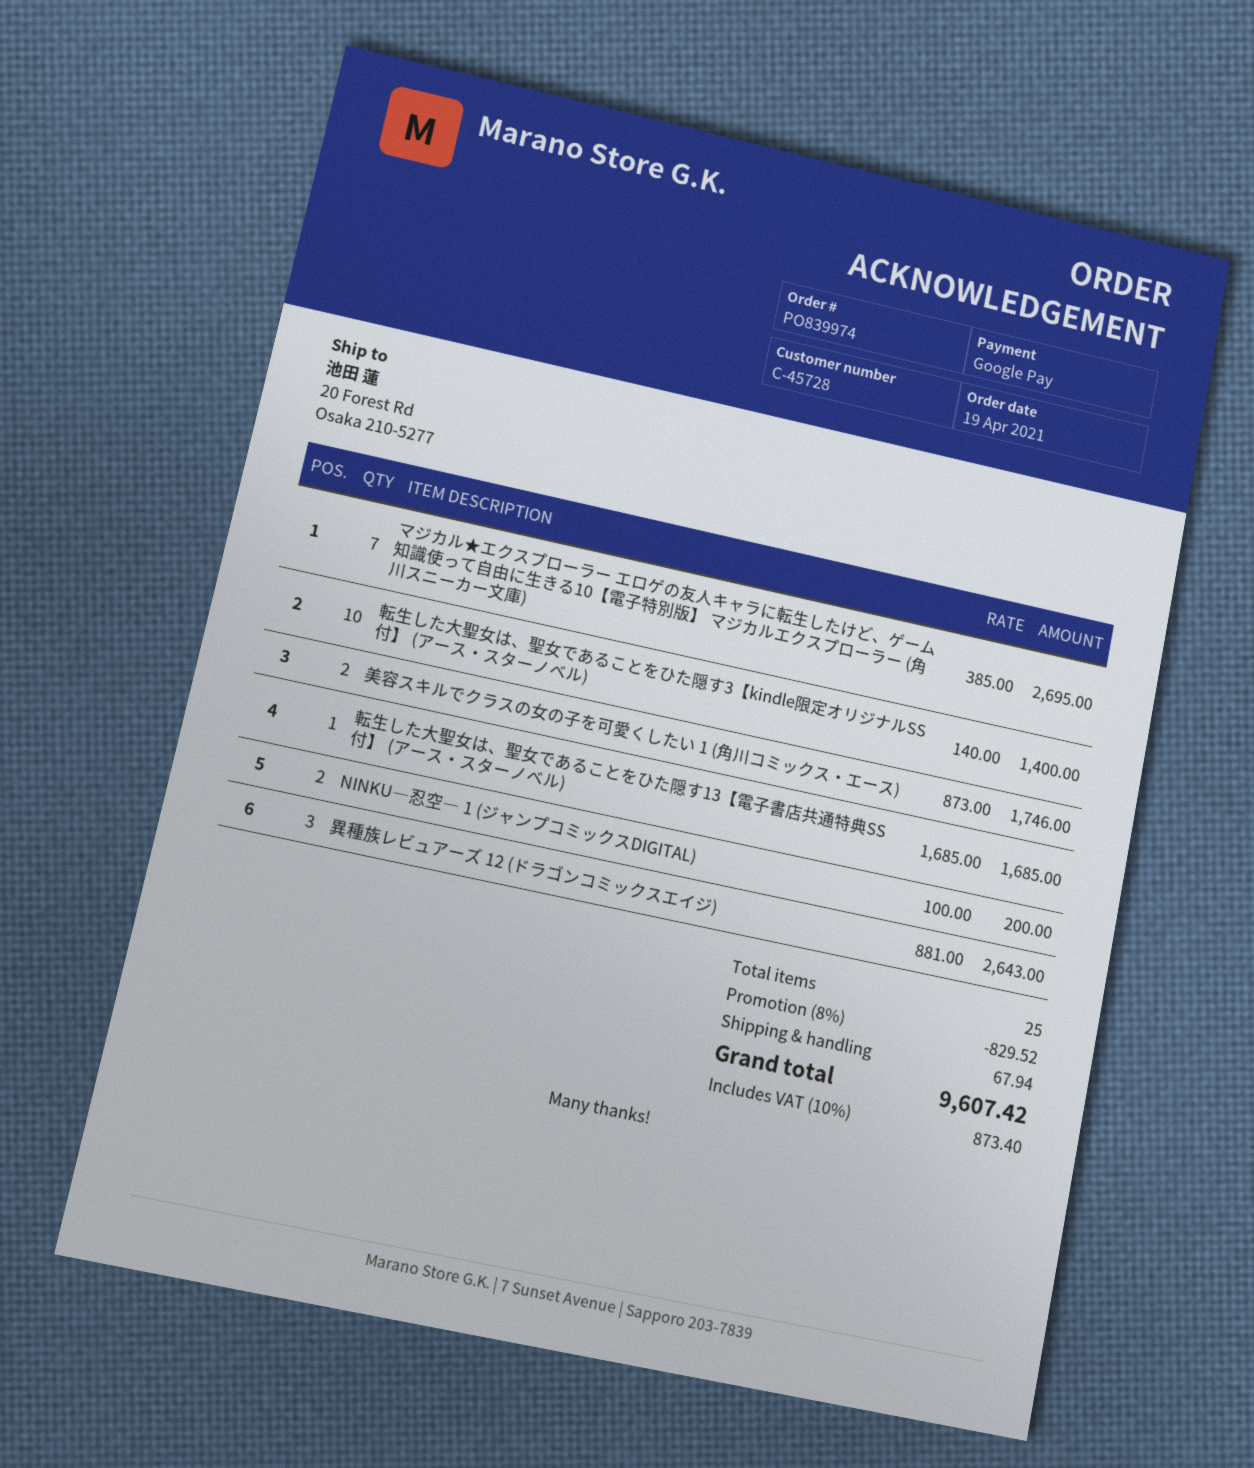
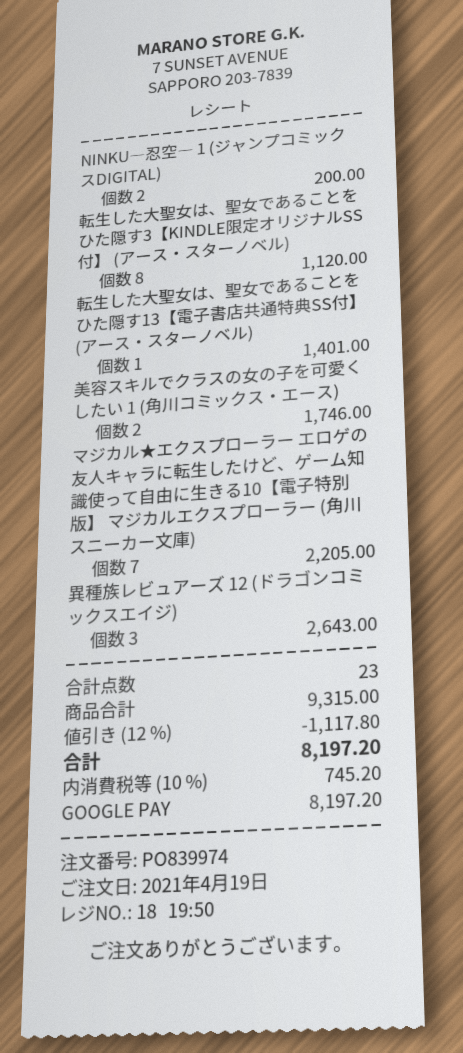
マジカル★エクスプローラー エロゲの友人キャラに転生したけど、ゲーム知識使って自由に生きる10【電子特別版】 マジカルエクスプローラー (角川スニーカー文庫): 7 for 2695.00 -> 7 for 2205.00
転生した大聖女は、聖女であることをひた隠す3【kindle限定オリジナルSS付】 (アース・スターノベル): 10 for 1400.00 -> 8 for 1120.00
転生した大聖女は、聖女であることをひた隠す13【電子書店共通特典SS付】 (アース・スターノベル): 1 for 1685.00 -> 1 for 1401.00
total quantity: 25 -> 23
discount: 8% = 829.52 -> 12% = 1117.80
shipping: 67.94 -> none
tax: 10% = 873.40 -> 10% = 745.20
total: 9607.42 -> 8197.20

